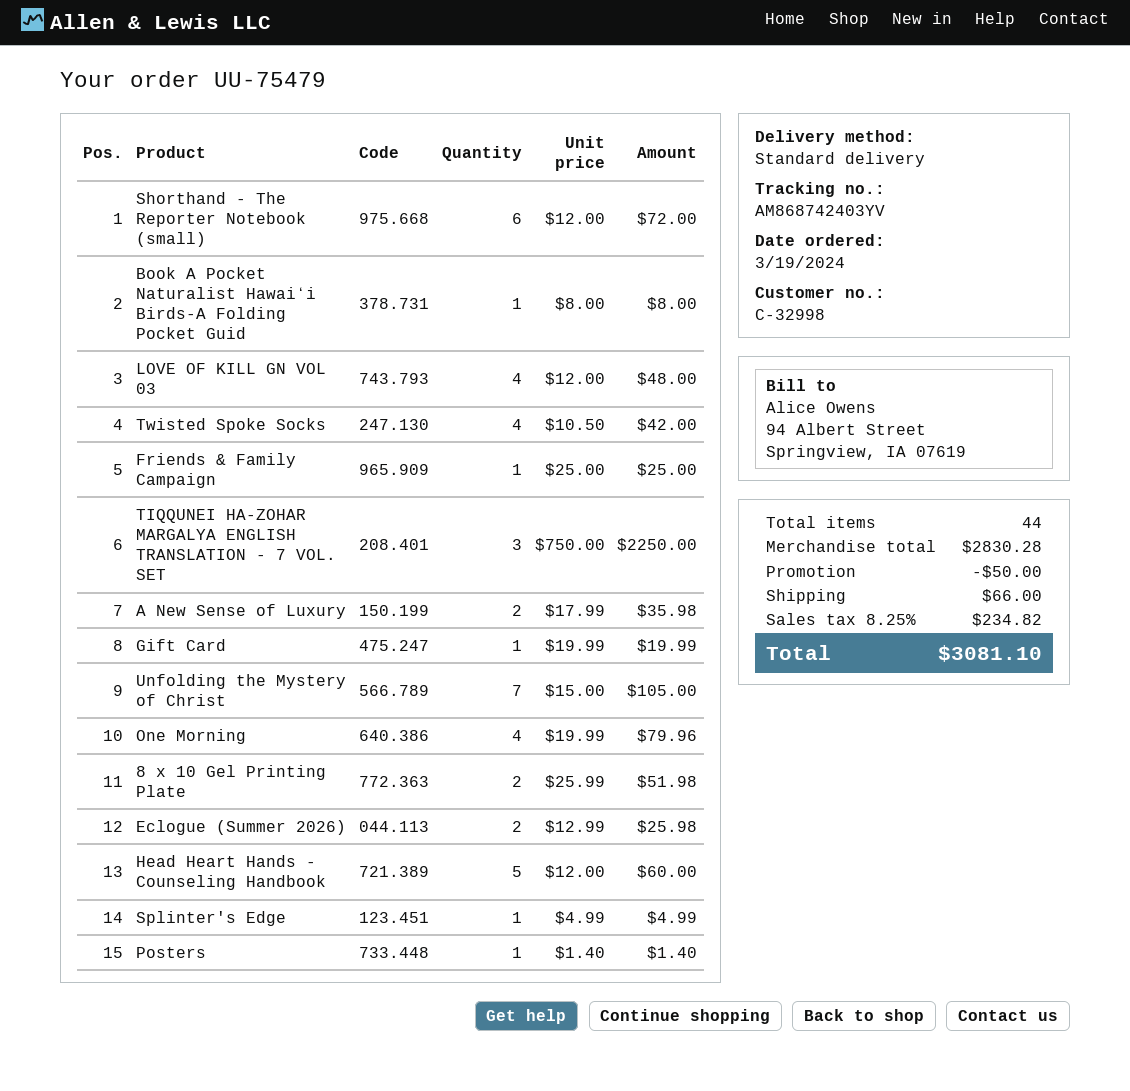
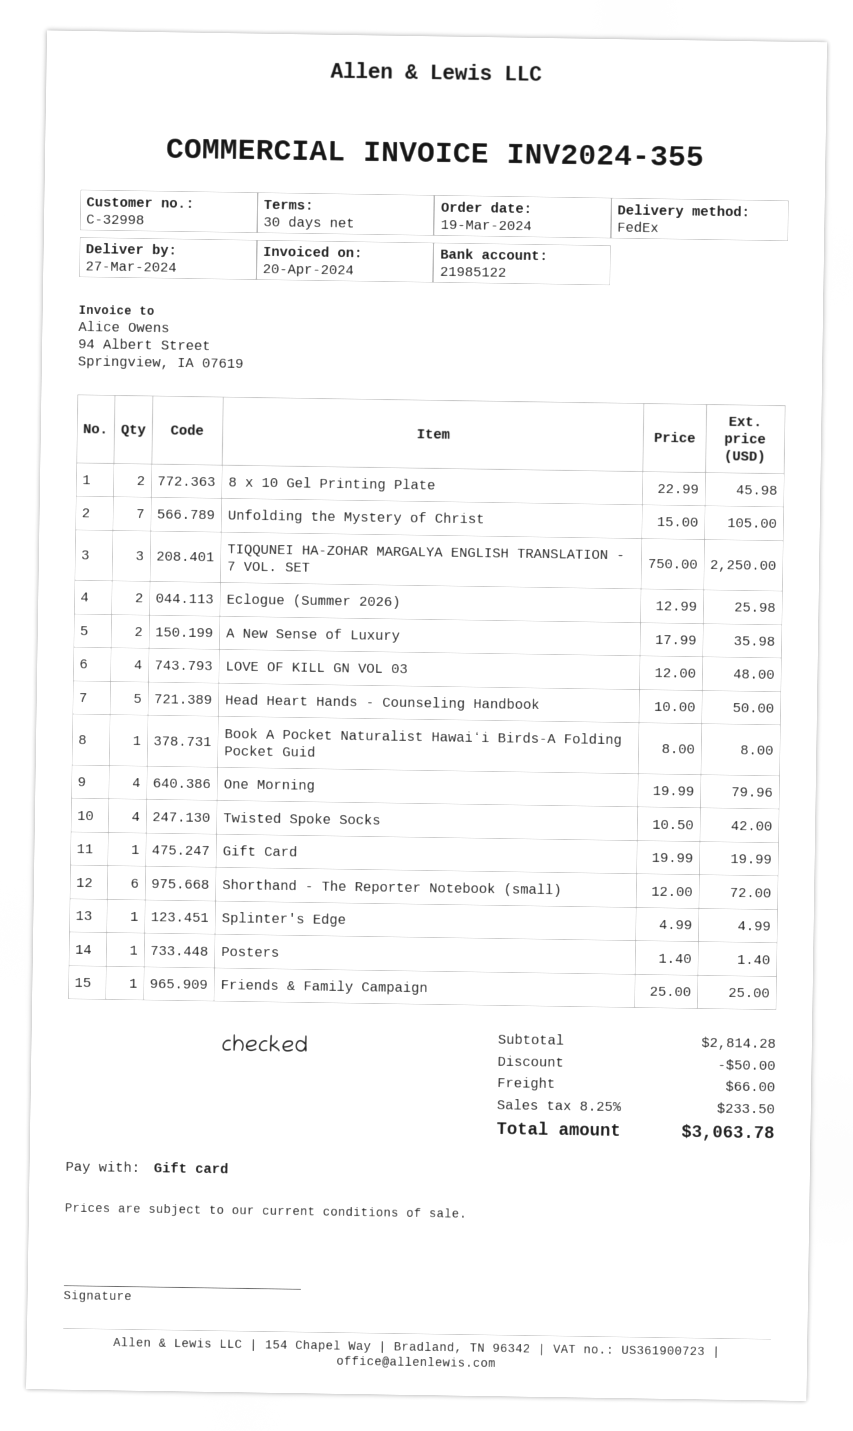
shipping method: standard -> FedEx
8 x 10 Gel Printing Plate: 2 x 25.99 = 51.98 -> 2 x 22.99 = 45.98
Head Heart Hands - Counseling Handbook: 5 x 12.00 = 60.00 -> 5 x 10.00 = 50.00
subtotal: 2830.28 -> 2814.28
tax: 8.25% = 234.82 -> 8.25% = 233.50
total: 3081.10 -> 3063.78

